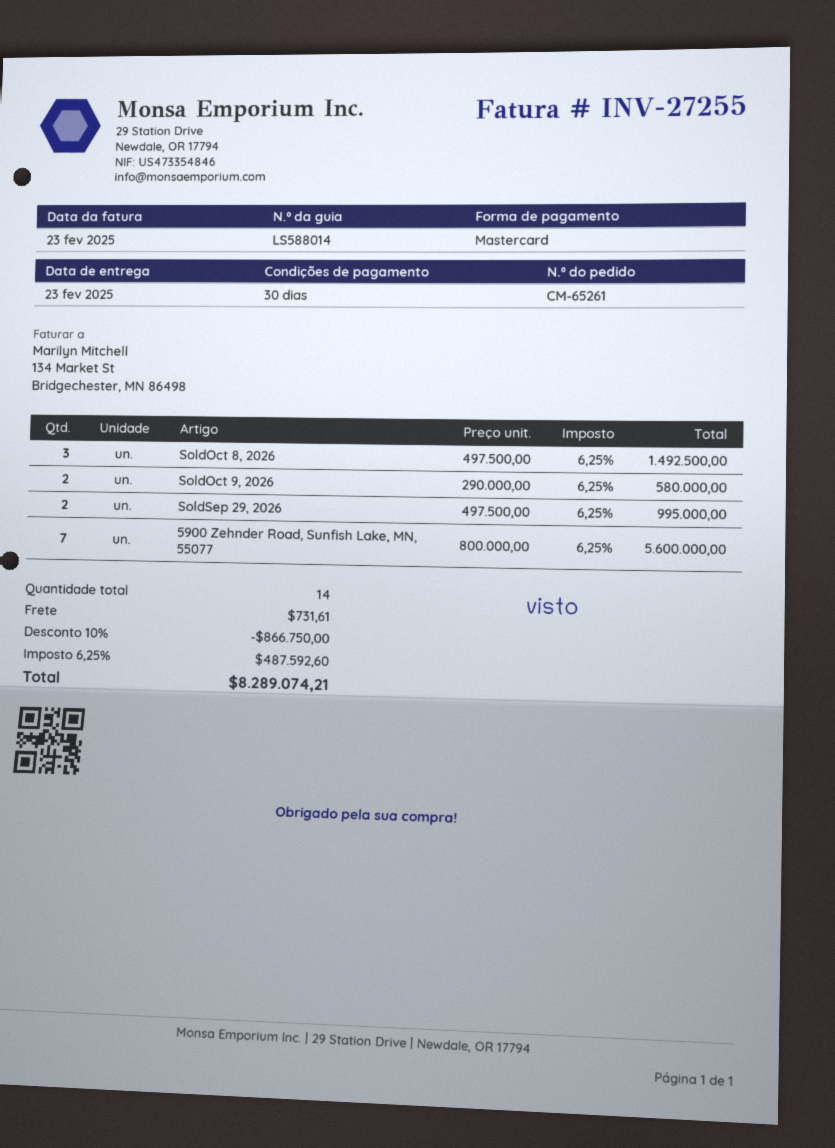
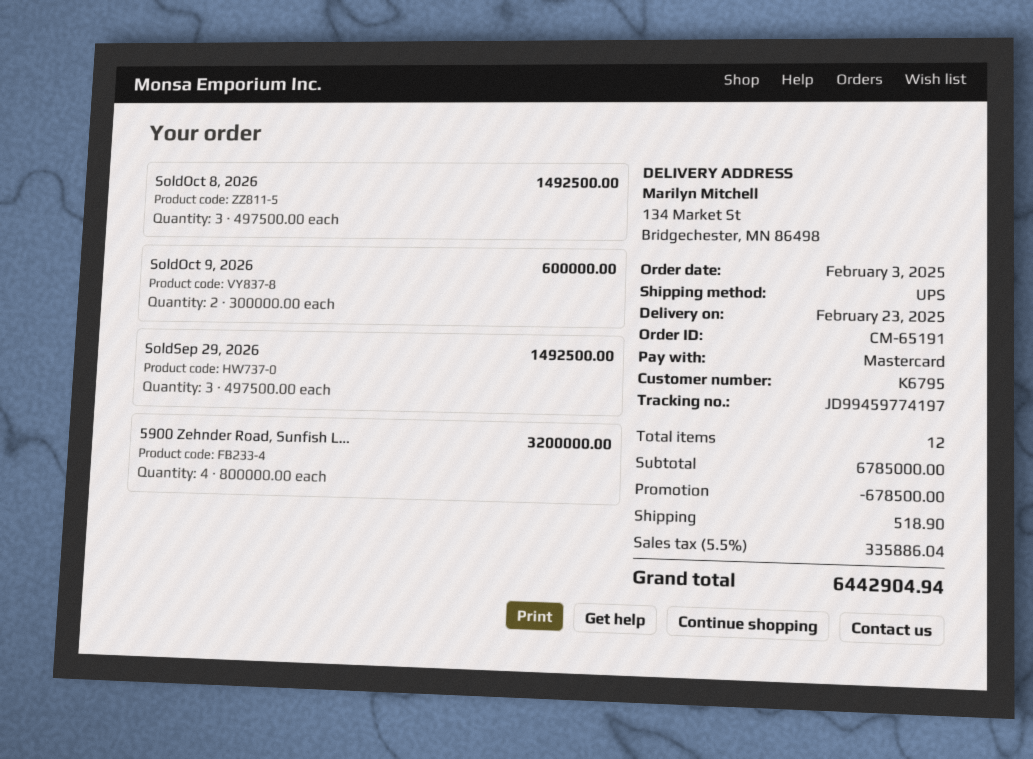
order number: CM-65261 -> CM-65191
SoldOct 9, 2026: 2 x 290000.00 = 580000.00 -> 2 x 300000.00 = 600000.00
SoldSep 29, 2026: 2 x 497500.00 = 995000.00 -> 3 x 497500.00 = 1492500.00
5900 Zehnder Road, Sunfish Lake, MN, 55077: 7 x 800000.00 = 5600000.00 -> 4 x 800000.00 = 3200000.00
total quantity: 14 -> 12
discount: 866750.00 -> 678500.00
shipping: 731.61 -> 518.90
tax: 6.25% = 487592.60 -> 5.5% = 335886.04
total: 8289074.21 -> 6442904.94

